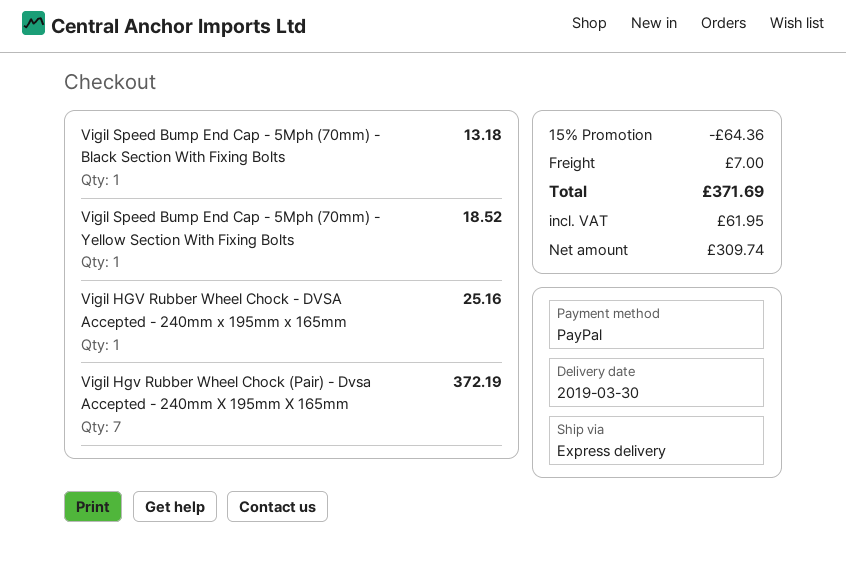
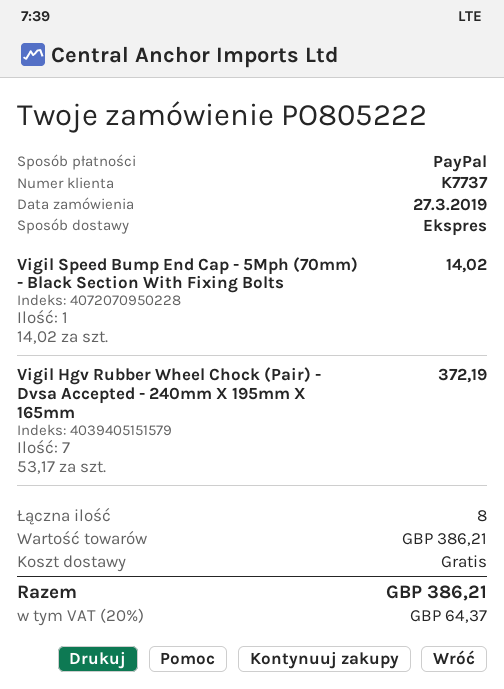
Vigil Speed Bump End Cap - 5Mph (70mm) - Black Section With Fixing Bolts: 1 for 13.18 -> 1 for 14.02
Vigil Speed Bump End Cap - 5Mph (70mm) - Yellow Section With Fixing Bolts: 1 for 18.52 -> none
Vigil HGV Rubber Wheel Chock - DVSA Accepted - 240mm x 195mm x 165mm: 1 for 25.16 -> none
discount: 15% = 64.36 -> none
shipping: 7.00 -> 0.00
tax: 61.95 -> 64.37
total: 371.69 -> 386.21

